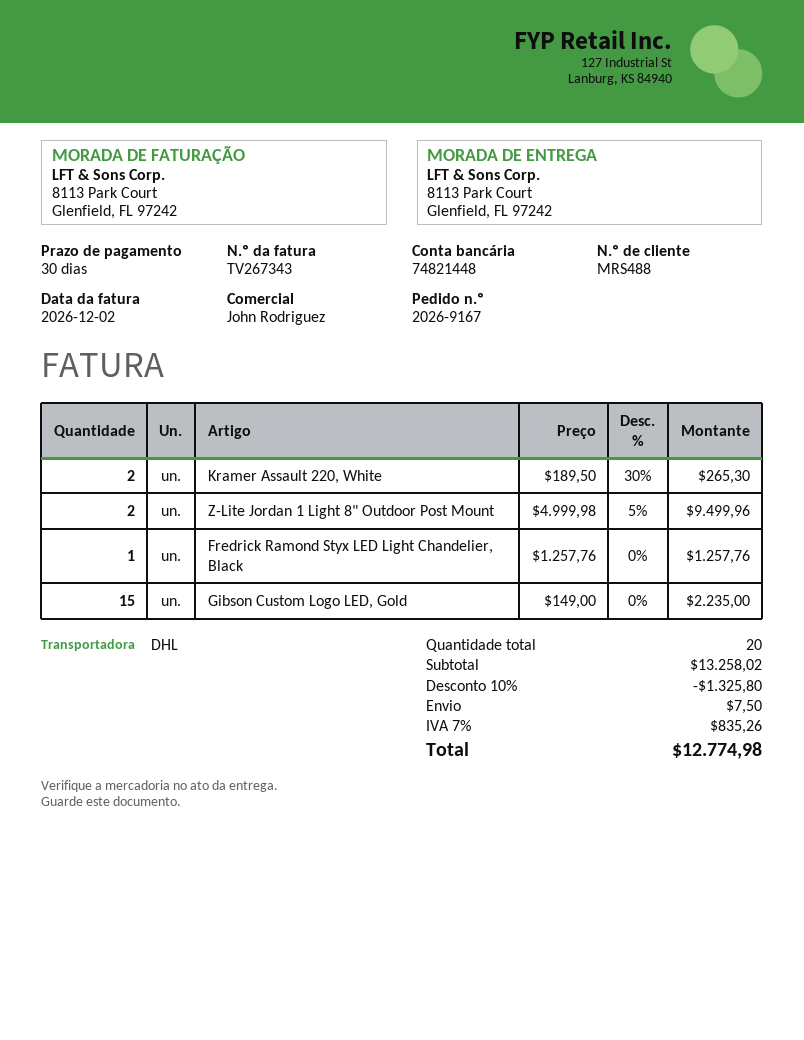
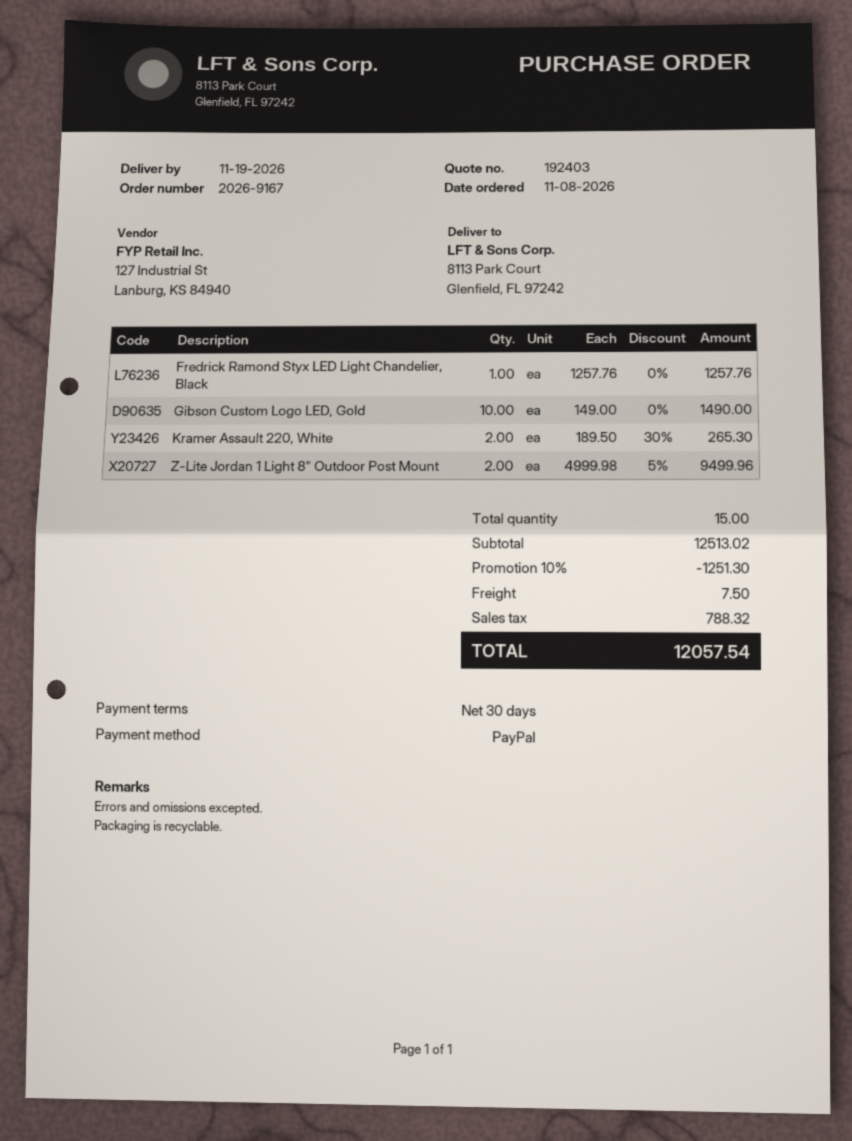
Gibson Custom Logo LED, Gold: 15 x 149.00 = 2235.00 -> 10 x 149.00 = 1490.00
total quantity: 20 -> 15
subtotal: 13258.02 -> 12513.02
discount: 10% = 1325.80 -> 10% = 1251.30
tax: 835.26 -> 788.32
total: 12774.98 -> 12057.54

